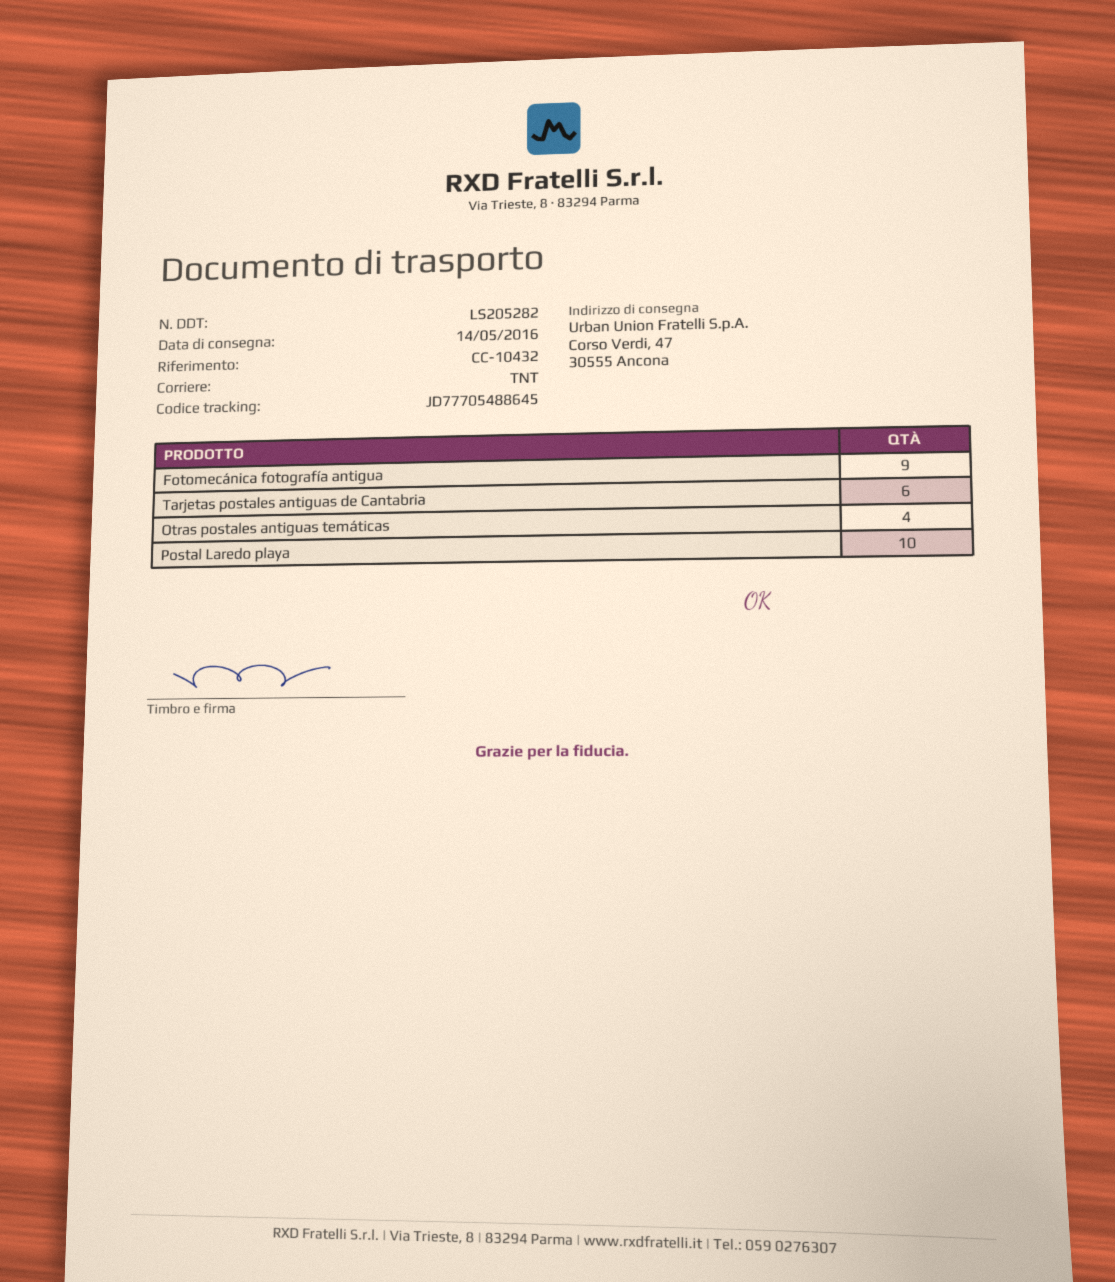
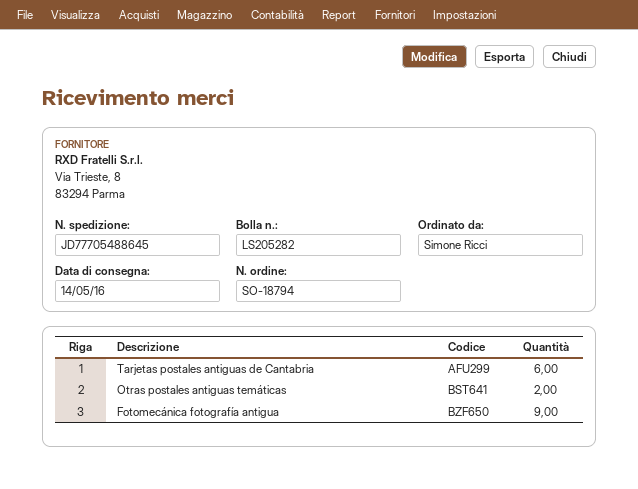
Otras postales antiguas temáticas: 4 -> 2
Postal Laredo playa: 10 -> none

